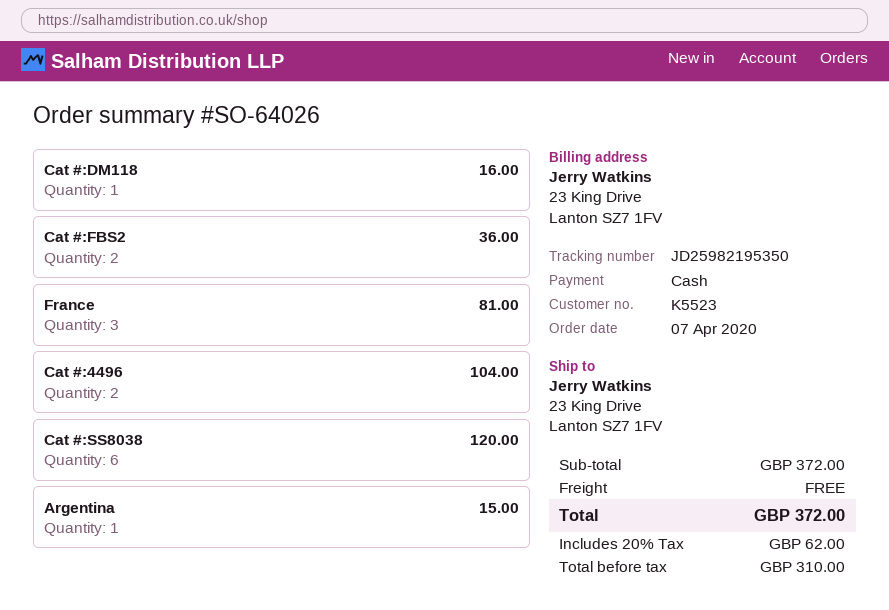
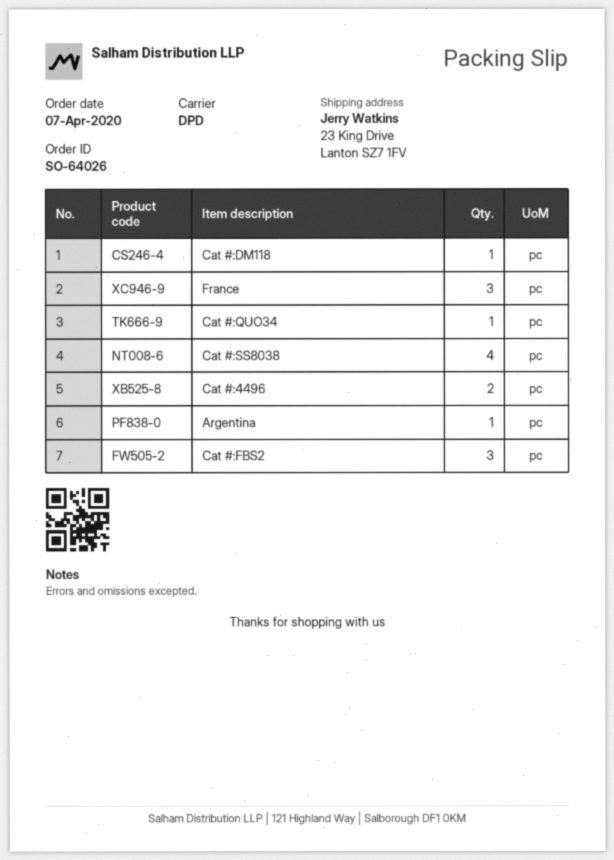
Cat #:FBS2: 2 -> 3
Cat #:SS8038: 6 -> 4
Cat #:QUO34: none -> 1

